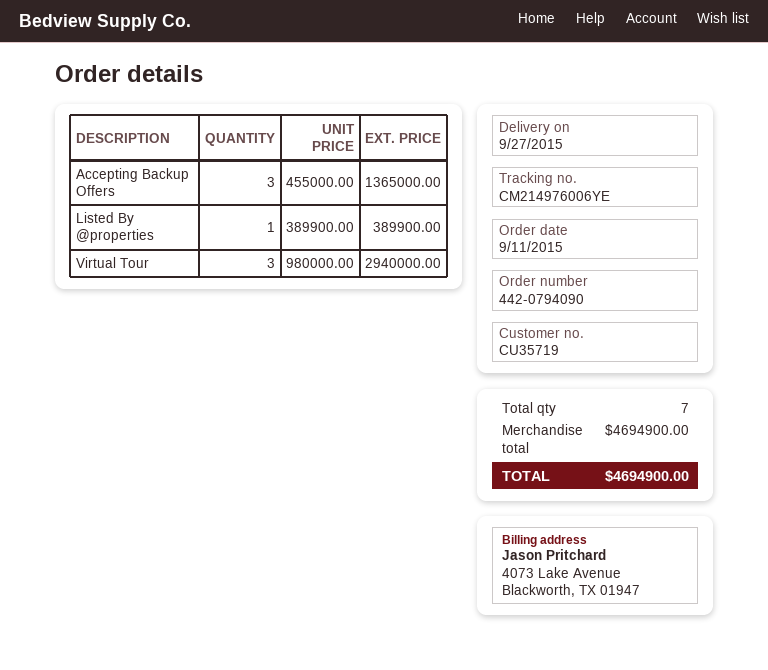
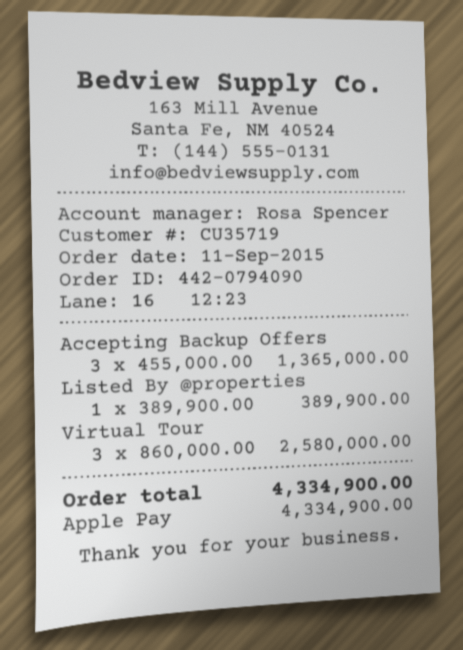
Virtual Tour: 3 x 980000.00 = 2940000.00 -> 3 x 860000.00 = 2580000.00
total: 4694900.00 -> 4334900.00

